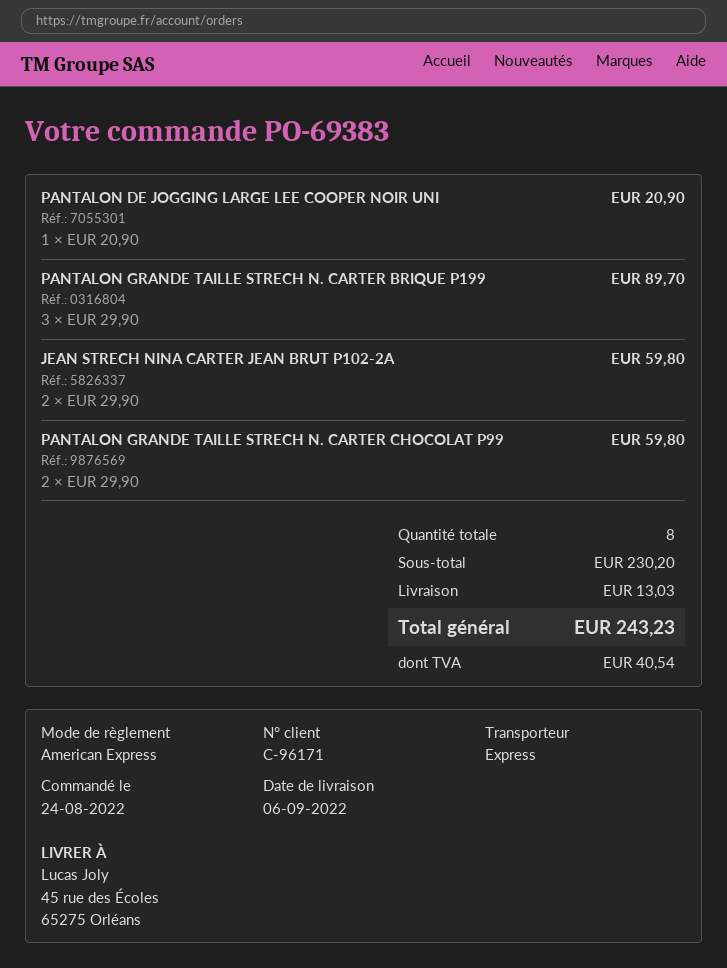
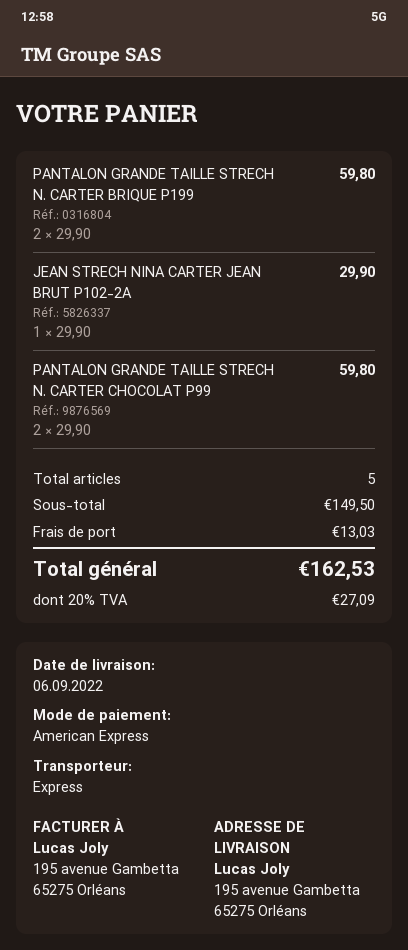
ship to: 45 rue des Écoles, 65275 Orléans -> 195 avenue Gambetta, 65275 Orléans
PANTALON DE JOGGING LARGE LEE COOPER NOIR UNI: 1 x 20.90 = 20.90 -> none
PANTALON GRANDE TAILLE STRECH N. CARTER BRIQUE P199: 3 x 29.90 = 89.70 -> 2 x 29.90 = 59.80
JEAN STRECH NINA CARTER JEAN BRUT P102-2A: 2 x 29.90 = 59.80 -> 1 x 29.90 = 29.90
total quantity: 8 -> 5
subtotal: 230.20 -> 149.50
tax: 40.54 -> 27.09
total: 243.23 -> 162.53

